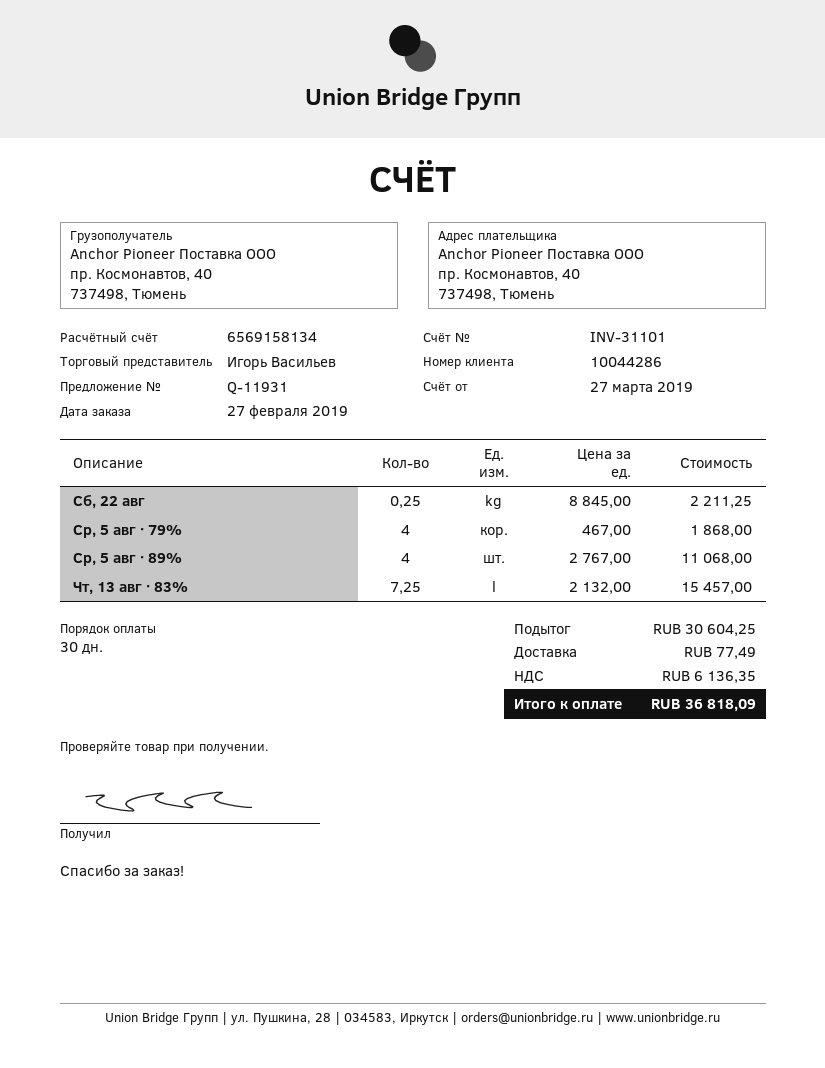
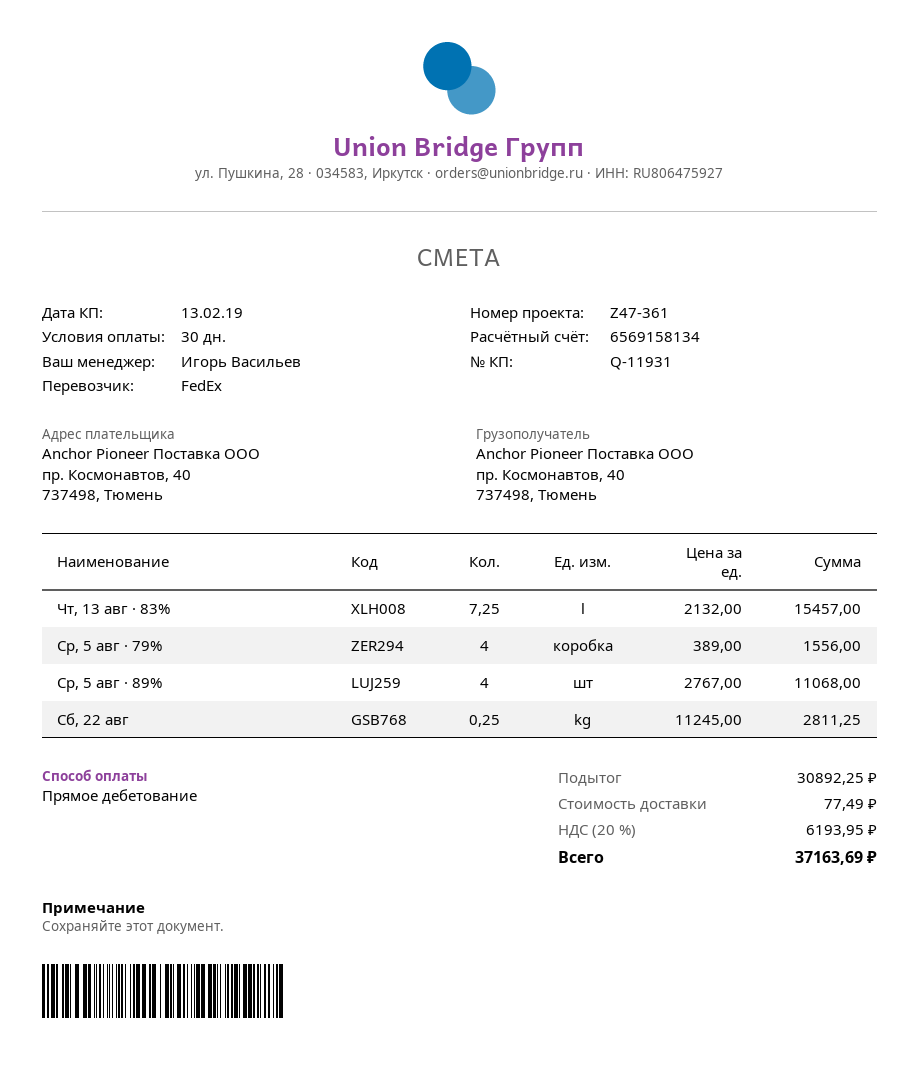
Сб, 22 авг: 0.25 x 8845.00 = 2211.25 -> 0.25 x 11245.00 = 2811.25
Ср, 5 авг · 79%: 4 x 467.00 = 1868.00 -> 4 x 389.00 = 1556.00
subtotal: 30604.25 -> 30892.25
tax: 6136.35 -> 6193.95
total: 36818.09 -> 37163.69

